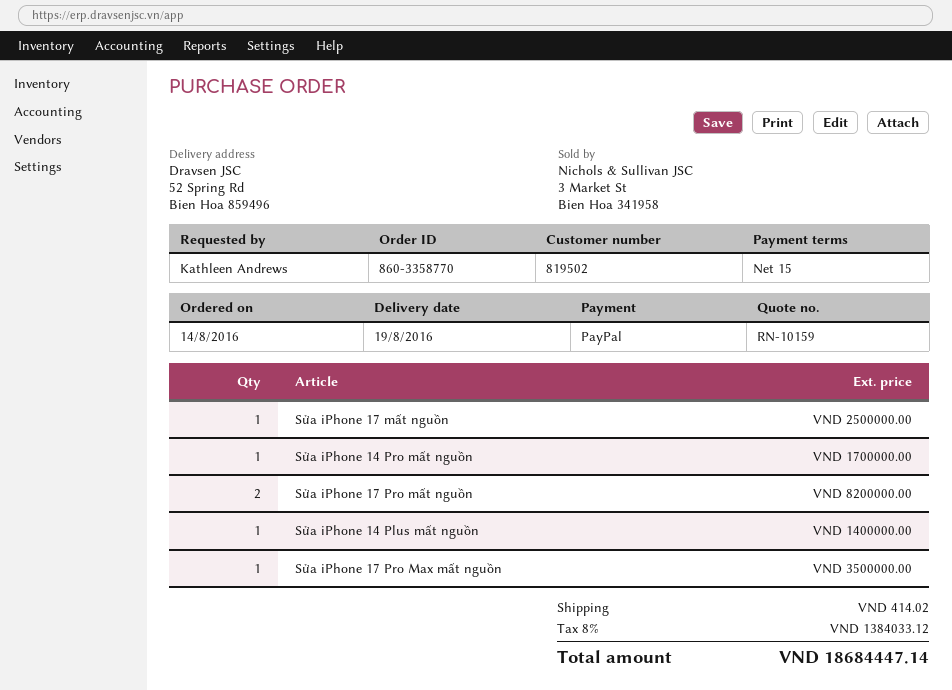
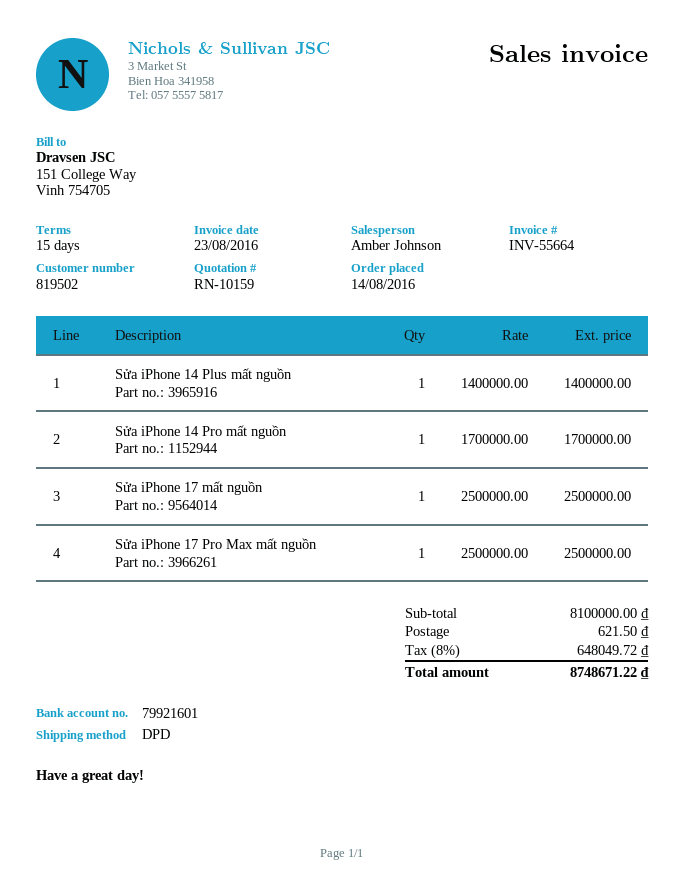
Sửa iPhone 17 Pro mất nguồn: 2 for 8200000.00 -> none
Sửa iPhone 17 Pro Max mất nguồn: 1 for 3500000.00 -> 1 for 2500000.00
shipping: 414.02 -> 621.50
tax: 8% = 1384033.12 -> 8% = 648049.72
total: 18684447.14 -> 8748671.22

